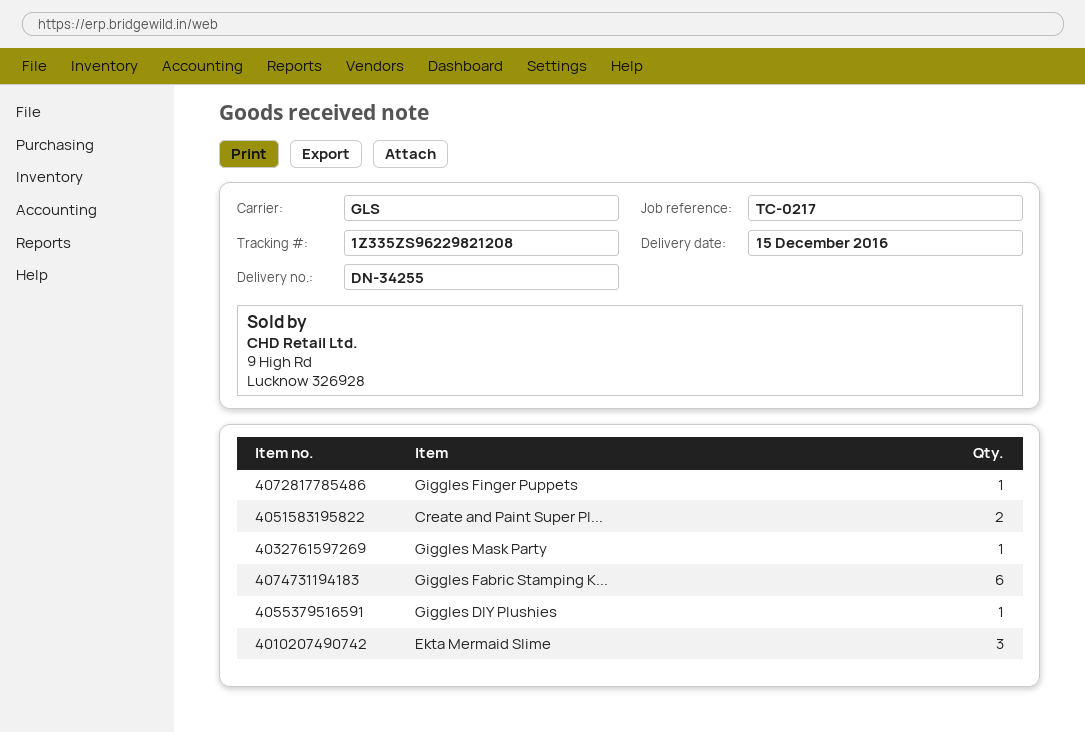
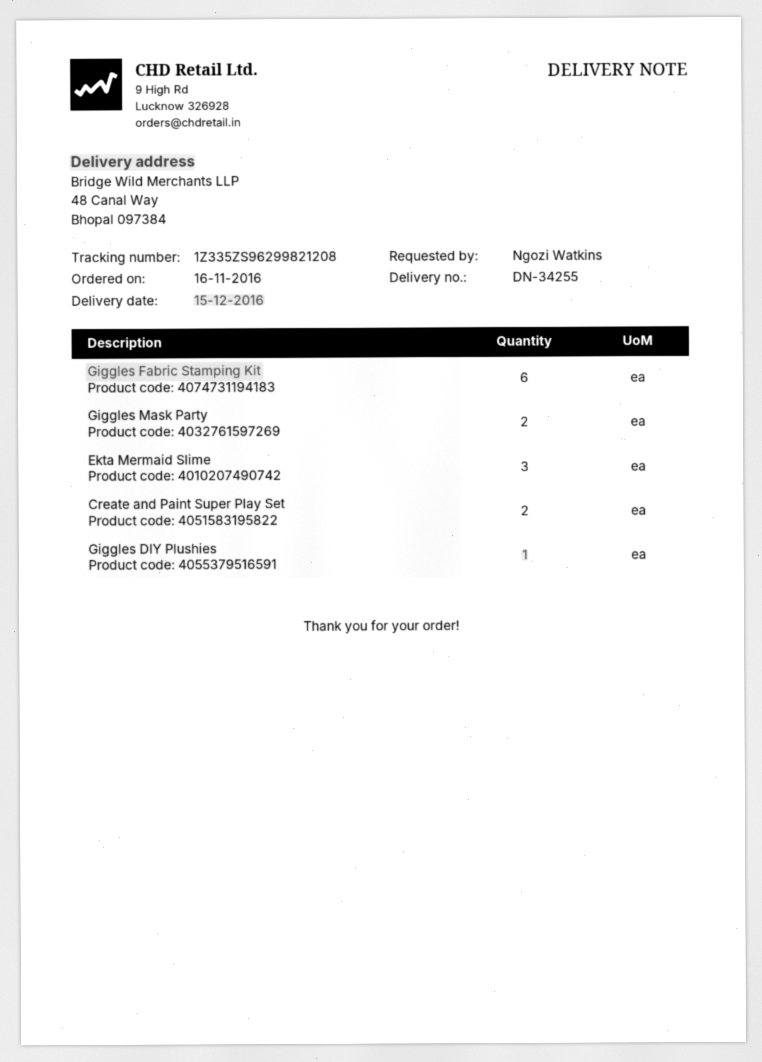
tracking number: 1Z335ZS96229821208 -> 1Z335ZS96299821208
Giggles Finger Puppets: 1 -> none
Giggles Mask Party: 1 -> 2

